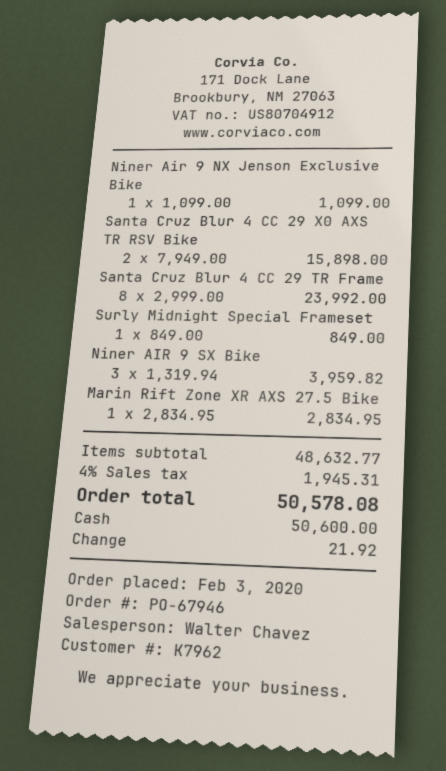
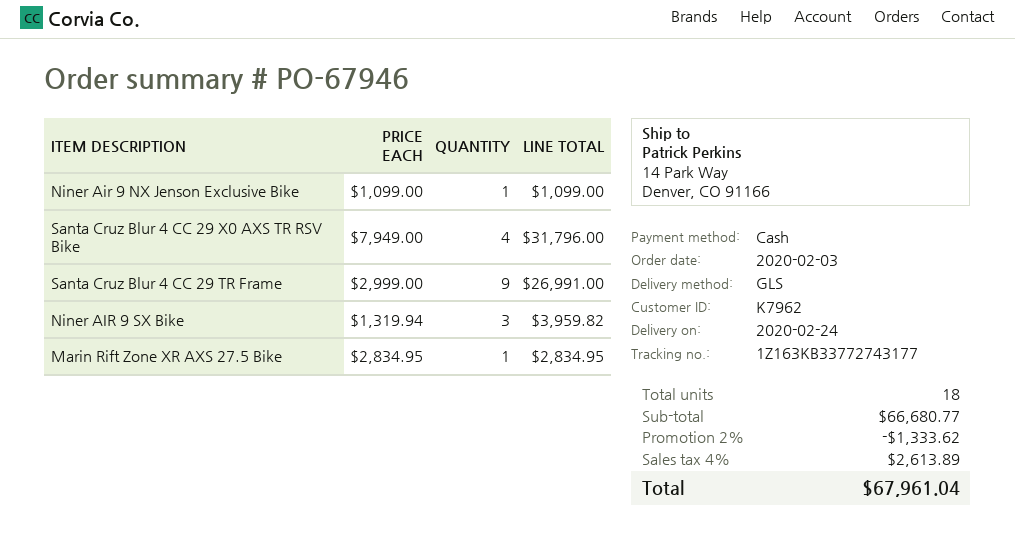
Santa Cruz Blur 4 CC 29 X0 AXS TR RSV Bike: 2 x 7949.00 = 15898.00 -> 4 x 7949.00 = 31796.00
Santa Cruz Blur 4 CC 29 TR Frame: 8 x 2999.00 = 23992.00 -> 9 x 2999.00 = 26991.00
Surly Midnight Special Frameset: 1 x 849.00 = 849.00 -> none
subtotal: 48632.77 -> 66680.77
discount: none -> 2% = 1333.62
tax: 4% = 1945.31 -> 4% = 2613.89
total: 50578.08 -> 67961.04

